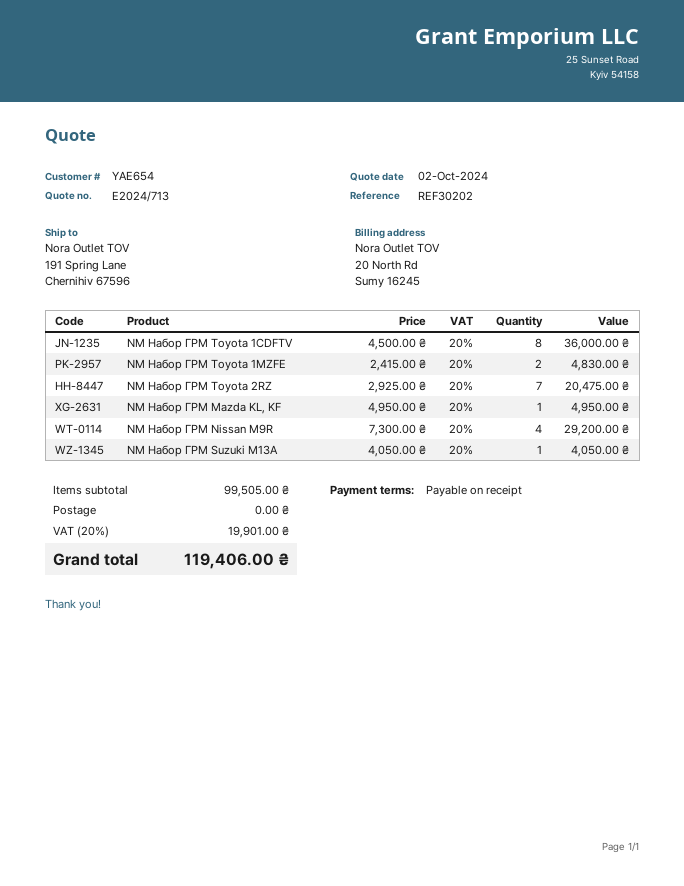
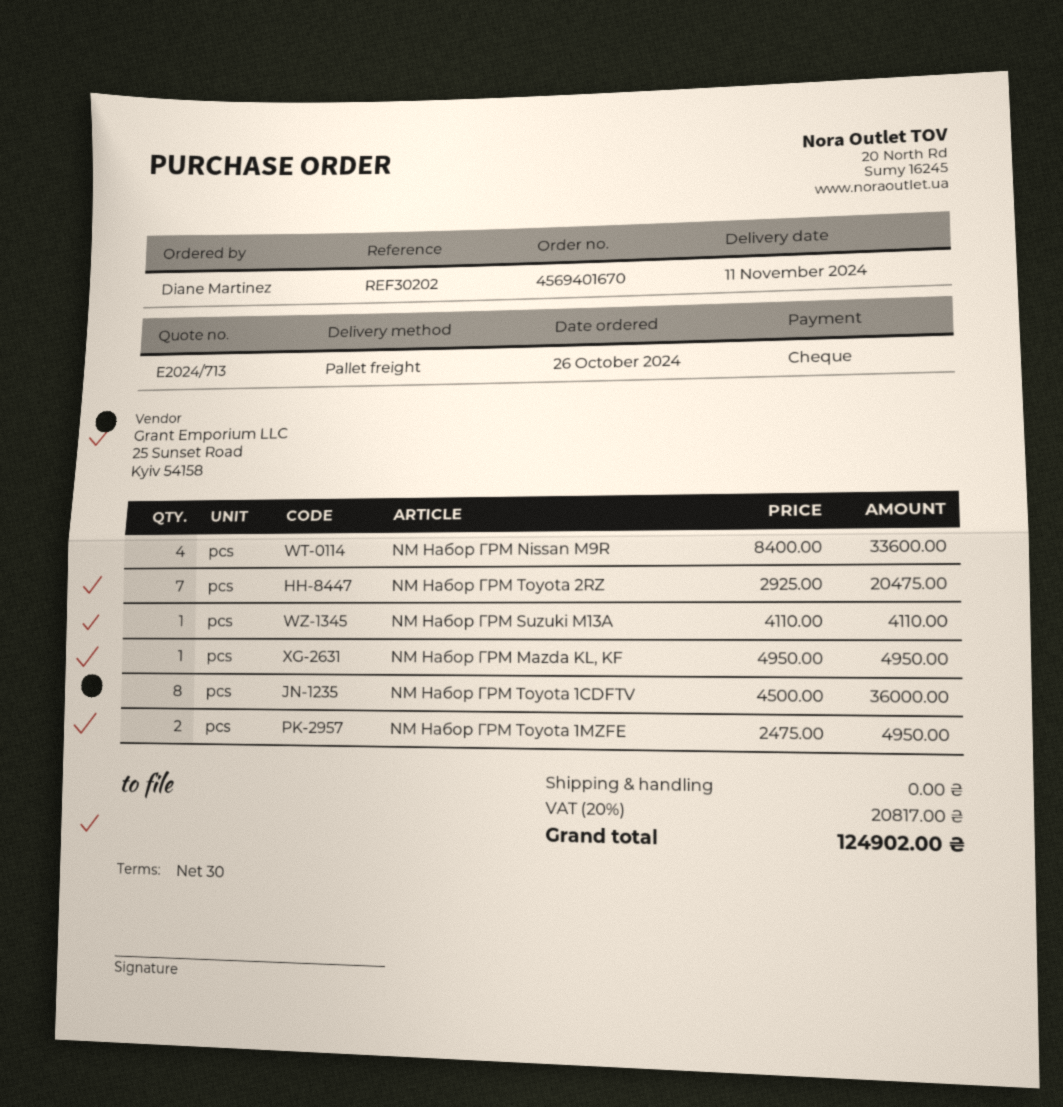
payment terms: on receipt -> 30 days
NM Набор ГРМ Toyota 1MZFE: 2 x 2415.00 = 4830.00 -> 2 x 2475.00 = 4950.00
NM Набор ГРМ Nissan M9R: 4 x 7300.00 = 29200.00 -> 4 x 8400.00 = 33600.00
NM Набор ГРМ Suzuki M13A: 1 x 4050.00 = 4050.00 -> 1 x 4110.00 = 4110.00
tax: 20% = 19901.00 -> 20% = 20817.00
total: 119406.00 -> 124902.00

